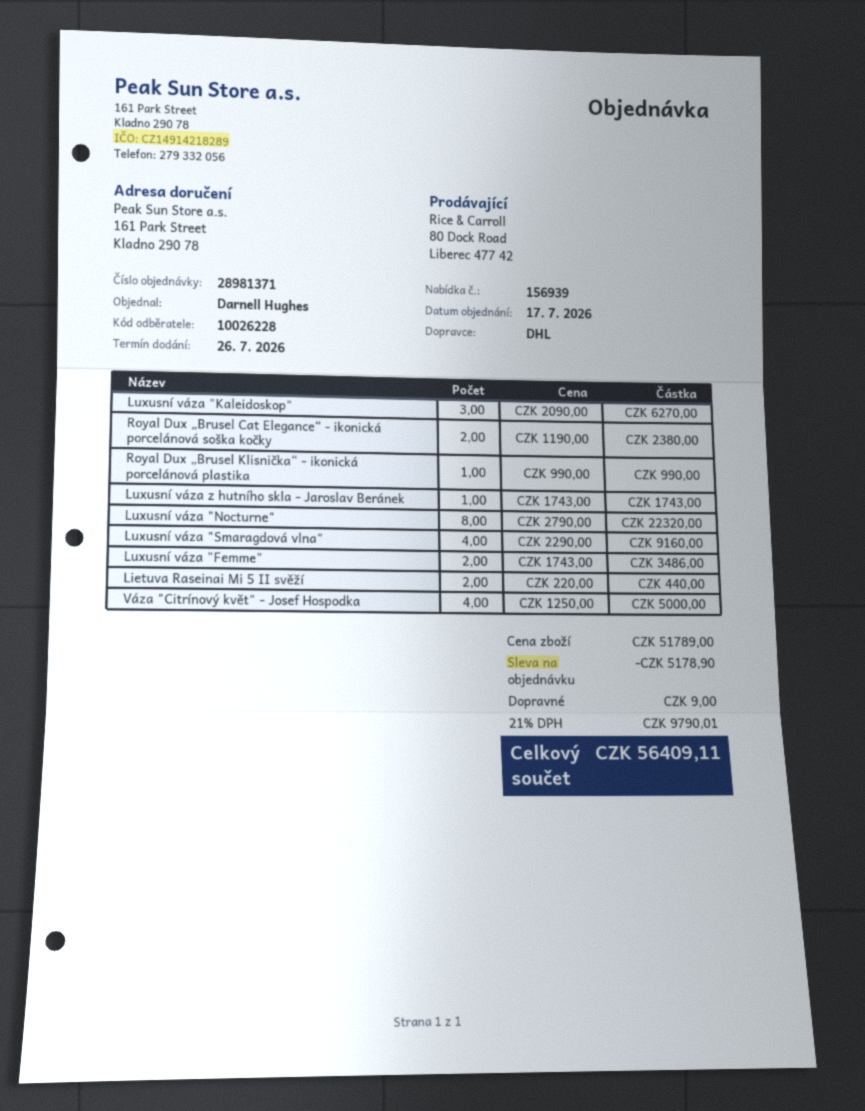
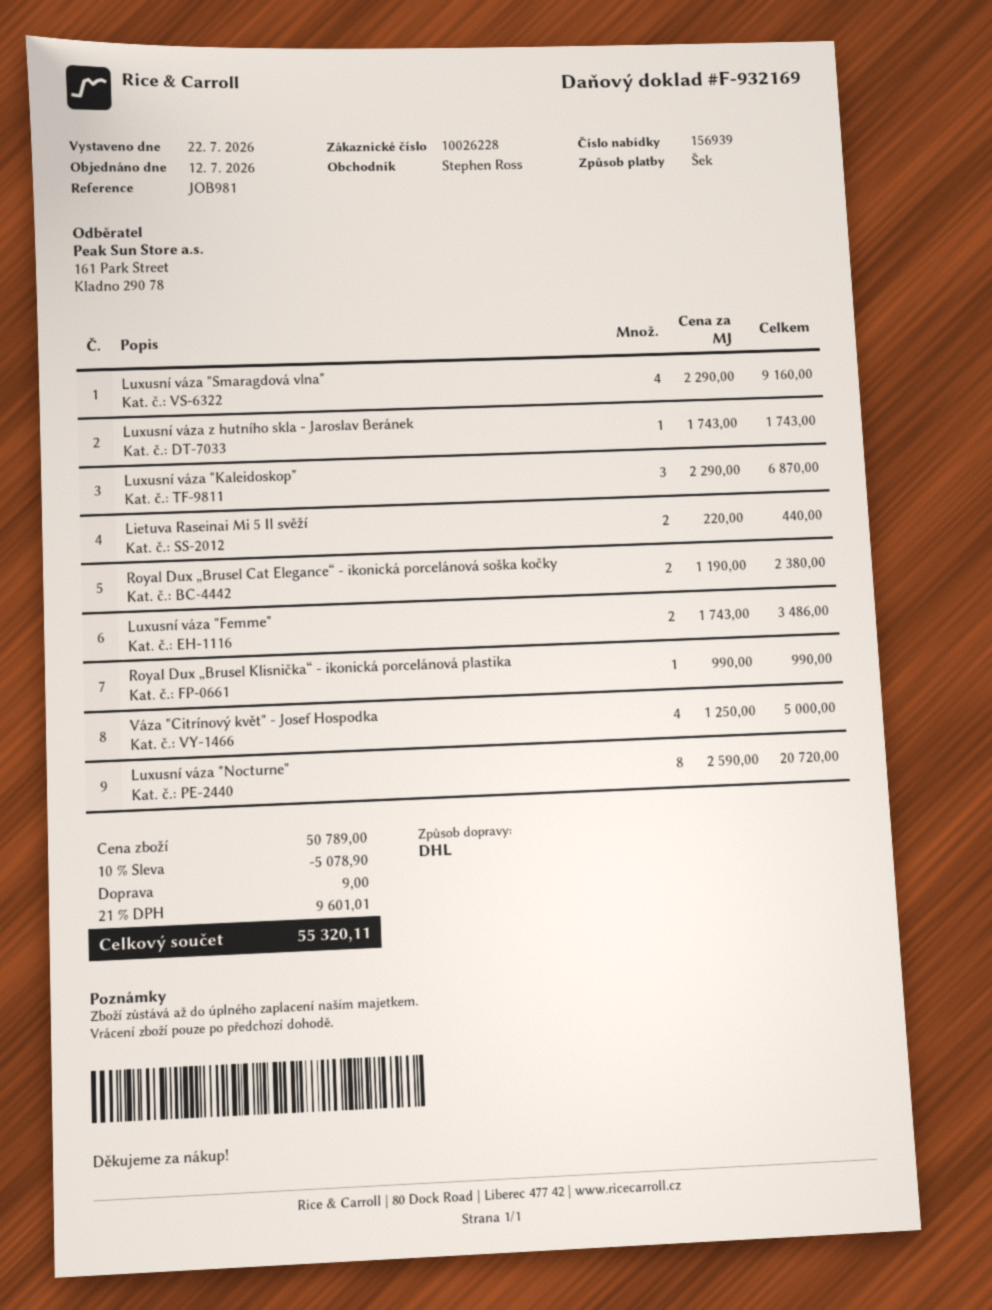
order date: 2026-07-17 -> 2026-07-12
Luxusní váza "Kaleidoskop": 3 x 2090.00 = 6270.00 -> 3 x 2290.00 = 6870.00
Luxusní váza "Nocturne": 8 x 2790.00 = 22320.00 -> 8 x 2590.00 = 20720.00
subtotal: 51789.00 -> 50789.00
discount: 5178.90 -> 5078.90
tax: 21% = 9790.01 -> 21% = 9601.01
total: 56409.11 -> 55320.11

